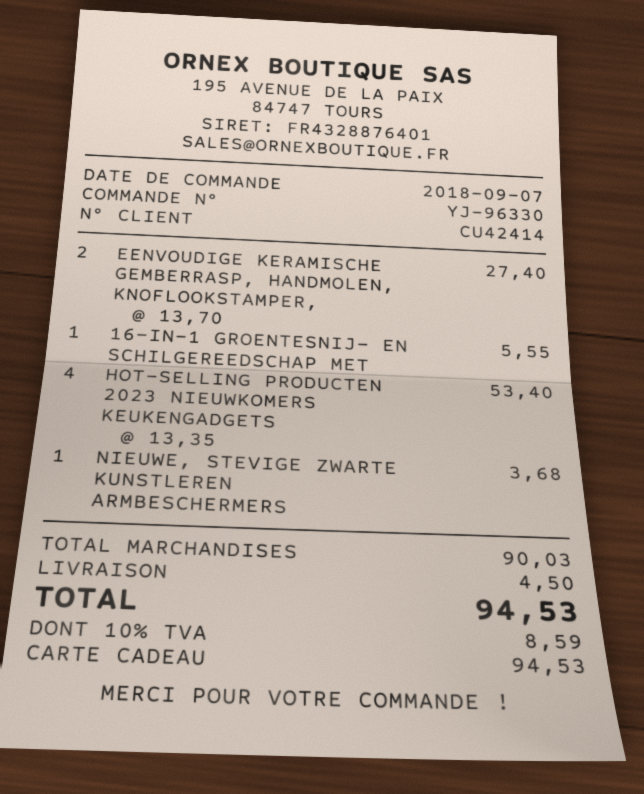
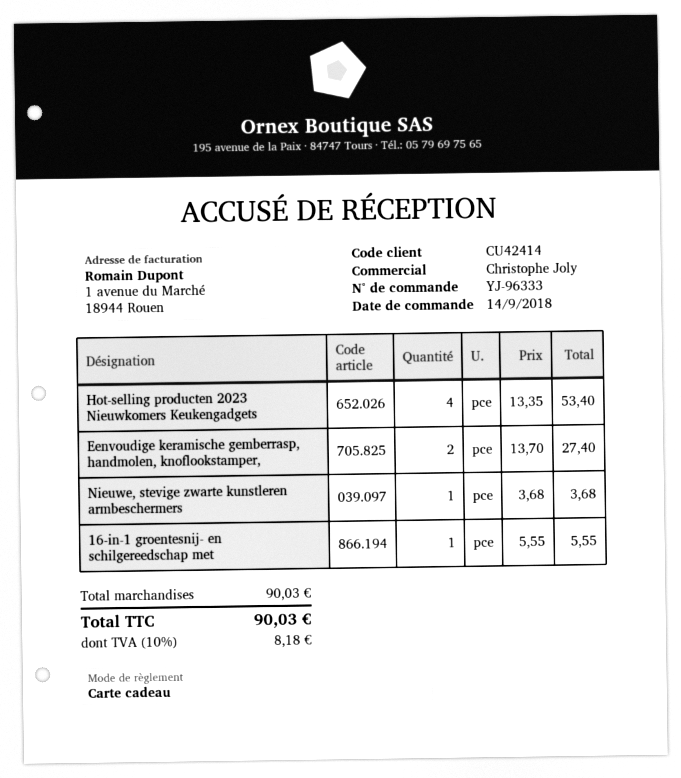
order number: YJ-96330 -> YJ-96333
order date: 2018-09-07 -> 2018-09-14
shipping: 4.50 -> none
tax: 10% = 8.59 -> 10% = 8.18
total: 94.53 -> 90.03

